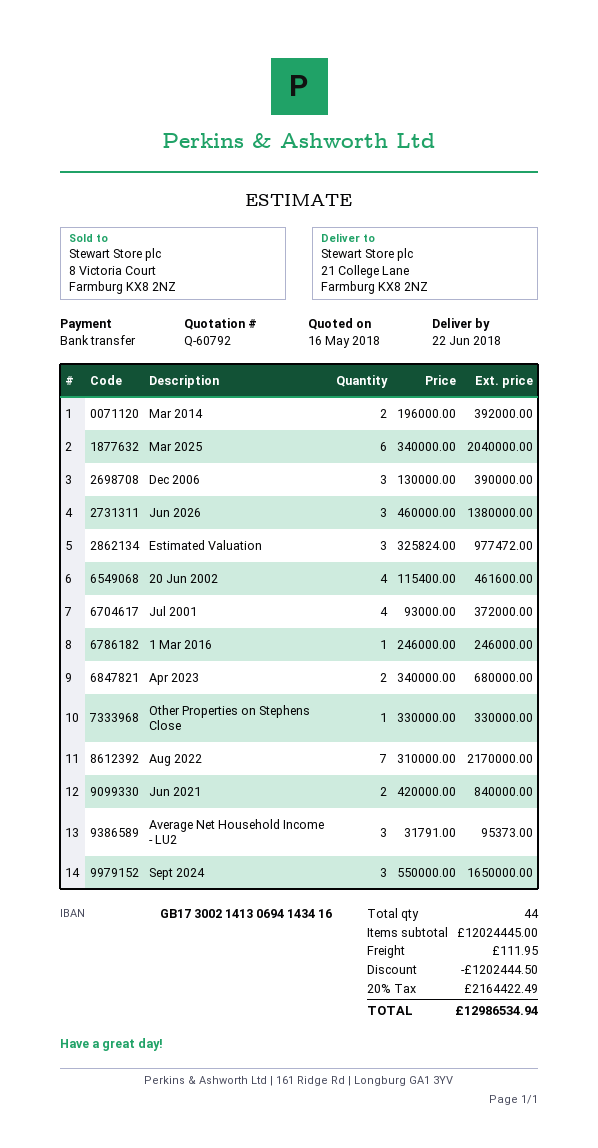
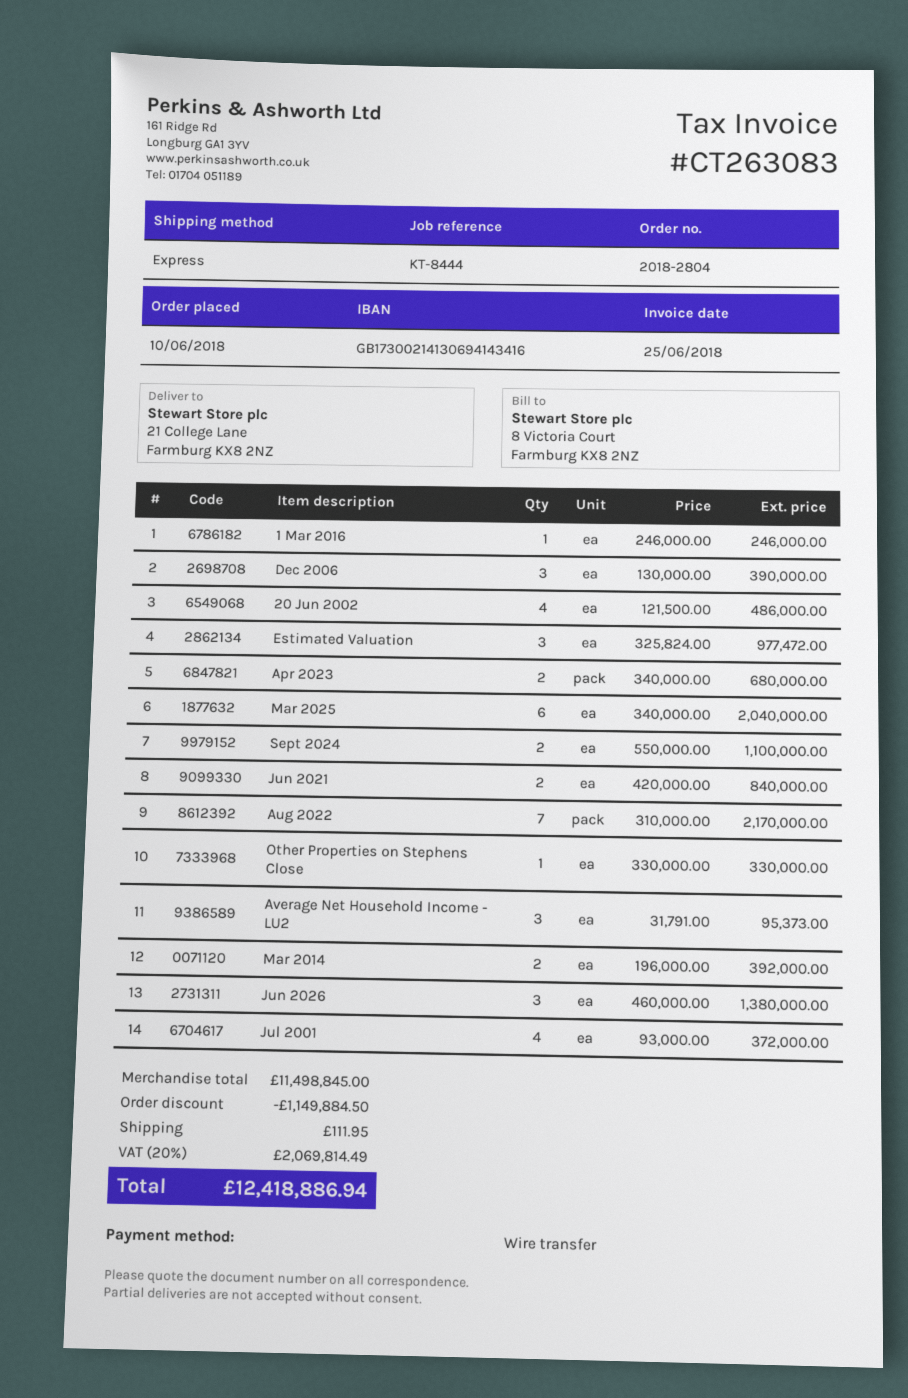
20 Jun 2002: 4 x 115400.00 = 461600.00 -> 4 x 121500.00 = 486000.00
Sept 2024: 3 x 550000.00 = 1650000.00 -> 2 x 550000.00 = 1100000.00
subtotal: 12024445.00 -> 11498845.00
discount: 1202444.50 -> 1149884.50
tax: 20% = 2164422.49 -> 20% = 2069814.49
total: 12986534.94 -> 12418886.94

